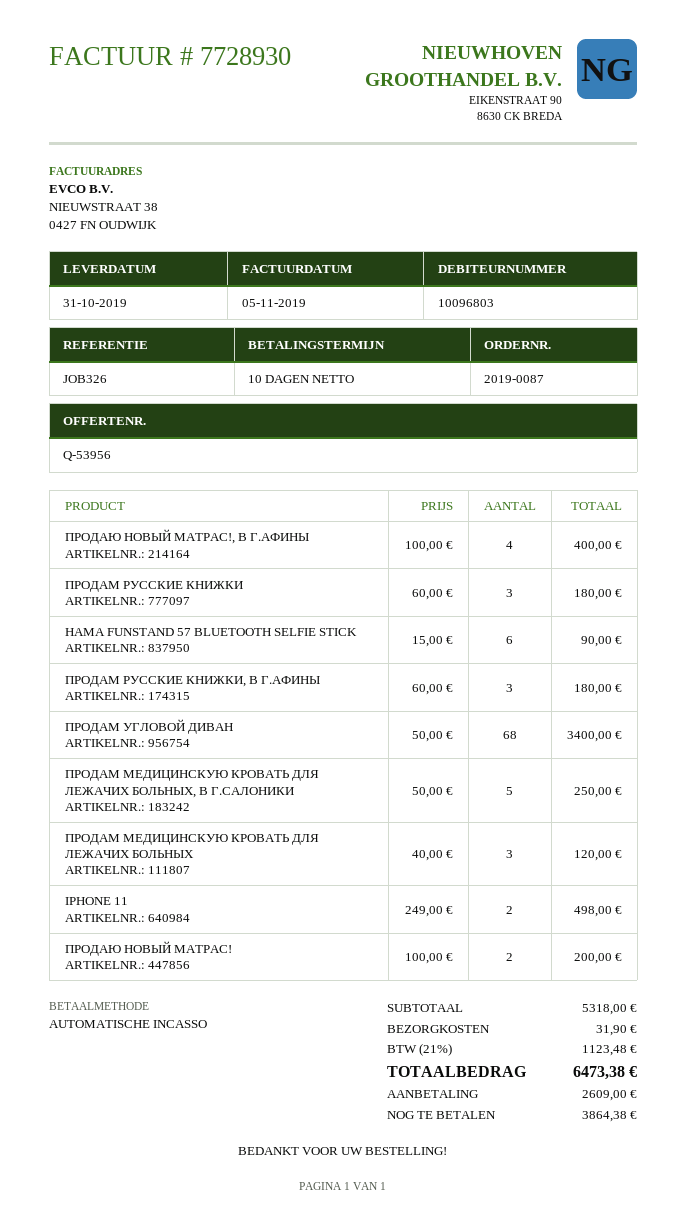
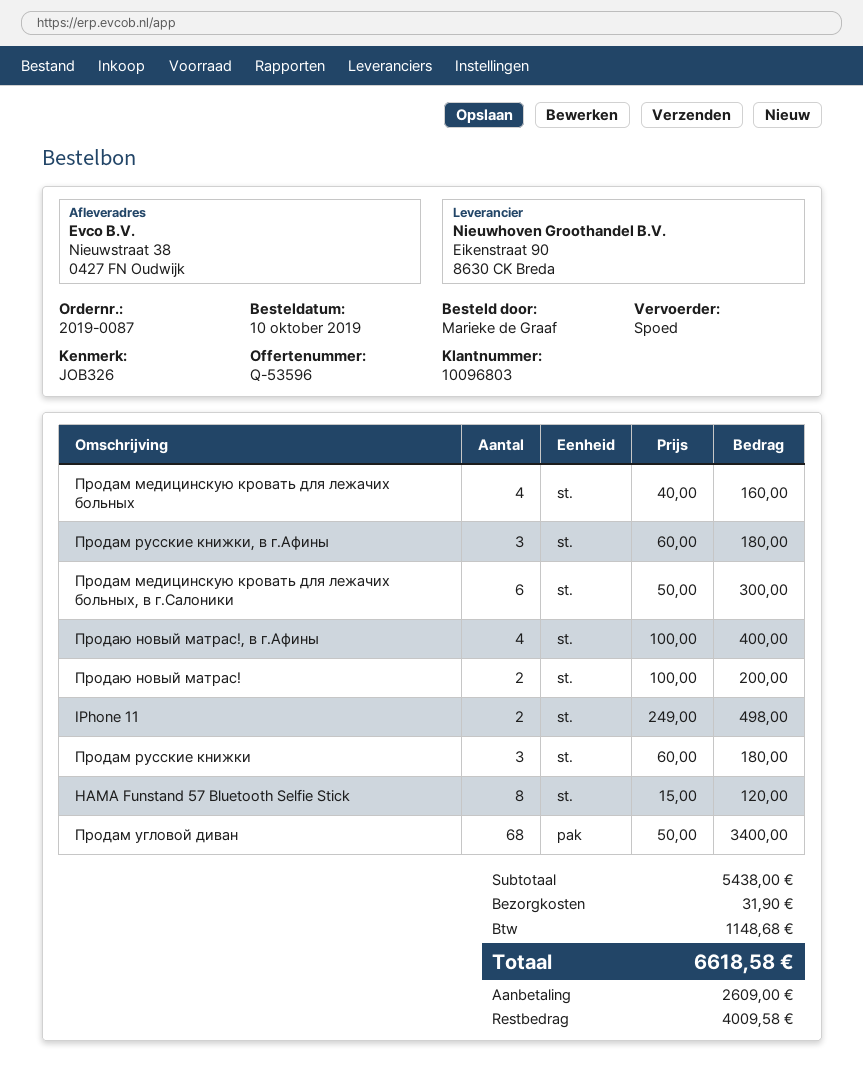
quote number: Q-53956 -> Q-53596
HAMA FUNSTAND 57 BLUETOOTH SELFIE STICK: 6 x 15.00 = 90.00 -> 8 x 15.00 = 120.00
ПРОДАМ МЕДИЦИНСКУЮ КРОВАТЬ ДЛЯ ЛЕЖАЧИХ БОЛЬНЫХ, В Г.САЛОНИКИ: 5 x 50.00 = 250.00 -> 6 x 50.00 = 300.00
ПРОДАМ МЕДИЦИНСКУЮ КРОВАТЬ ДЛЯ ЛЕЖАЧИХ БОЛЬНЫХ: 3 x 40.00 = 120.00 -> 4 x 40.00 = 160.00
subtotal: 5318.00 -> 5438.00
tax: 1123.48 -> 1148.68
total: 6473.38 -> 6618.58
balance: 3864.38 -> 4009.58

